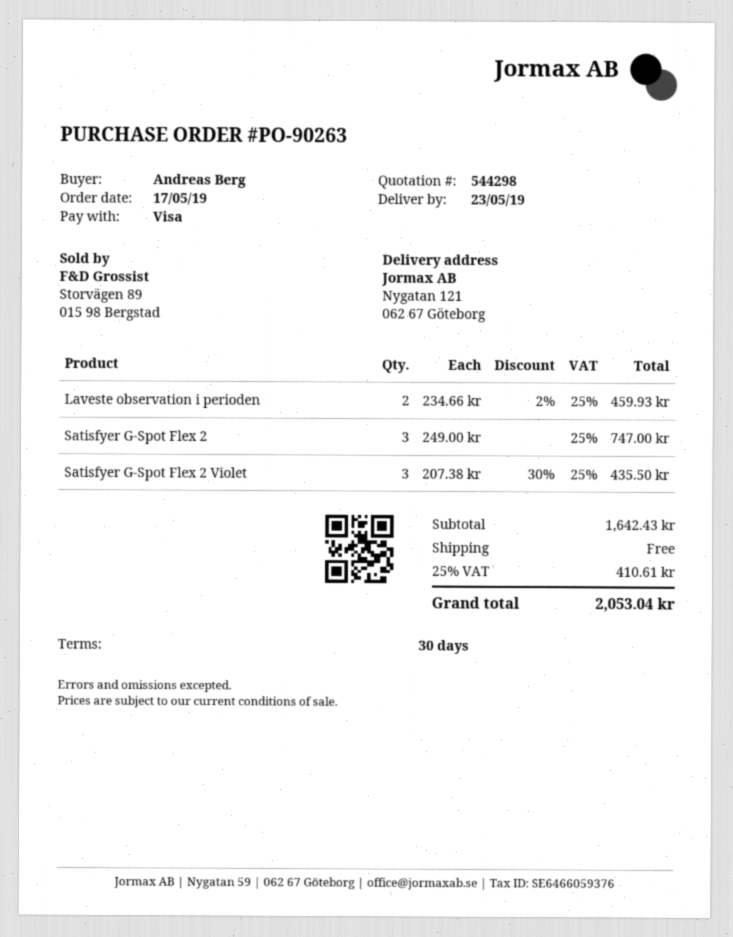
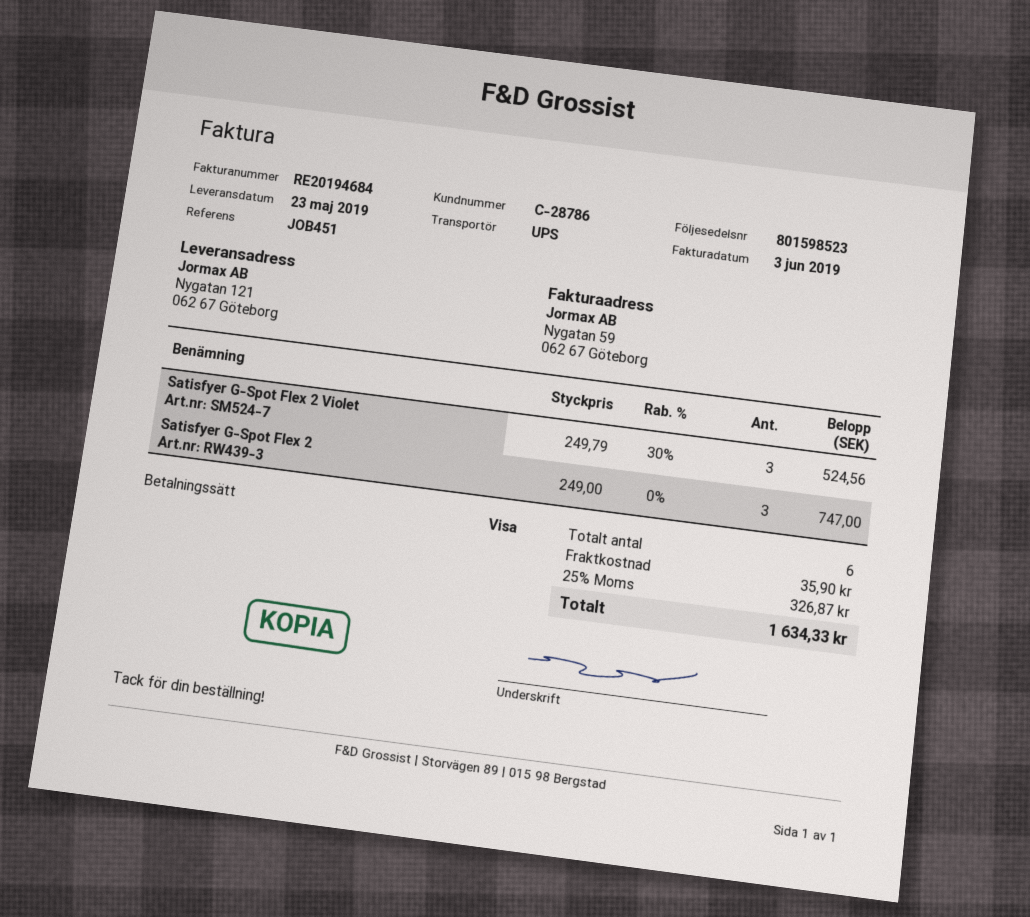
Laveste observation i perioden: 2 x 234.66 - 2% = 459.93 -> none
Satisfyer G-Spot Flex 2 Violet: 3 x 207.38 - 30% = 435.50 -> 3 x 249.79 - 30% = 524.56
shipping: 0.00 -> 35.90
tax: 25% = 410.61 -> 25% = 326.87
total: 2053.04 -> 1634.33

